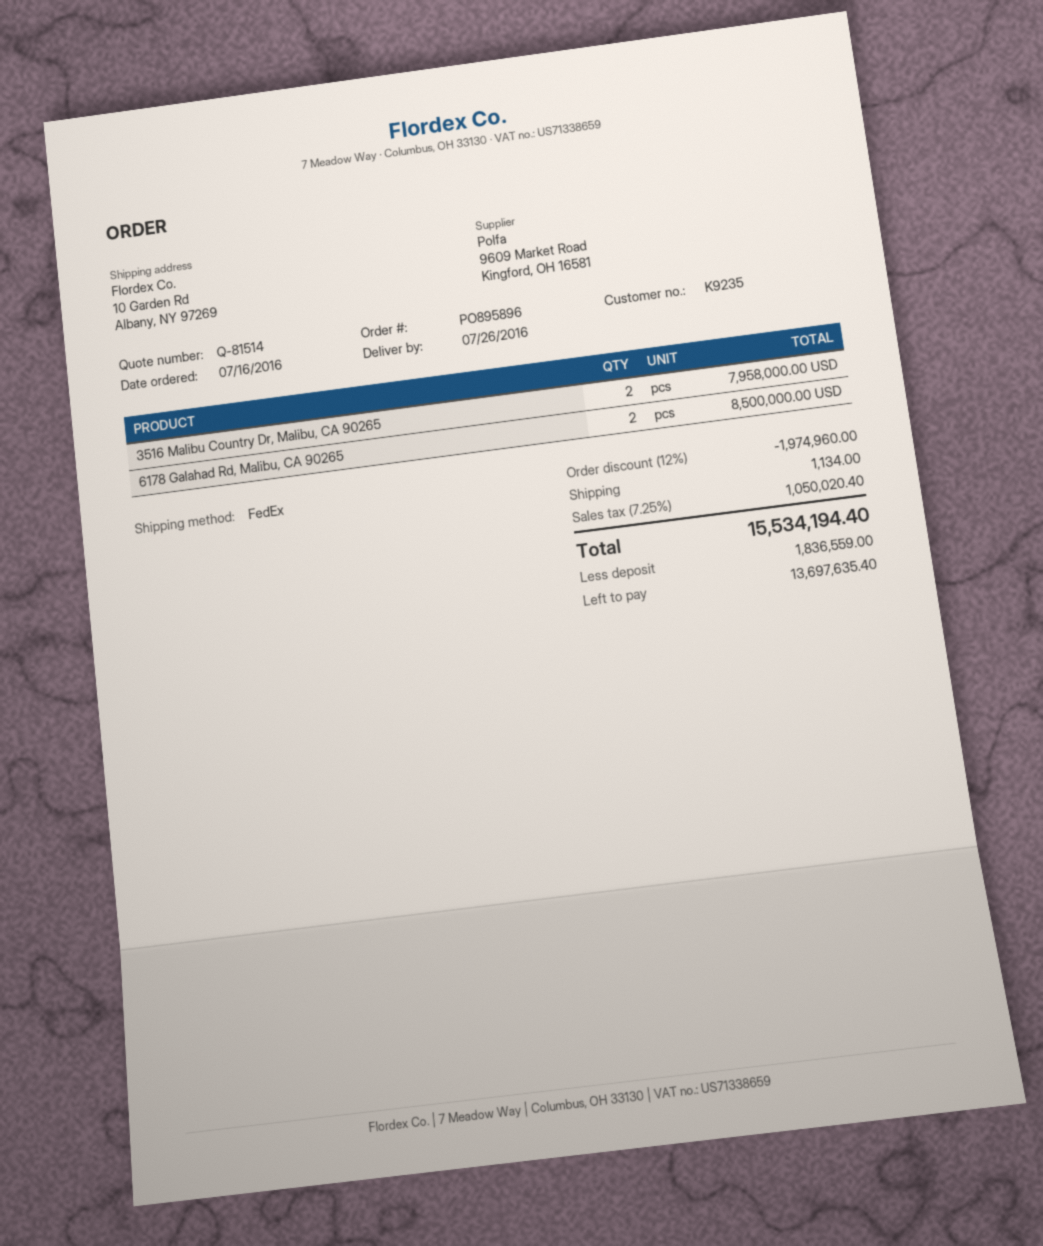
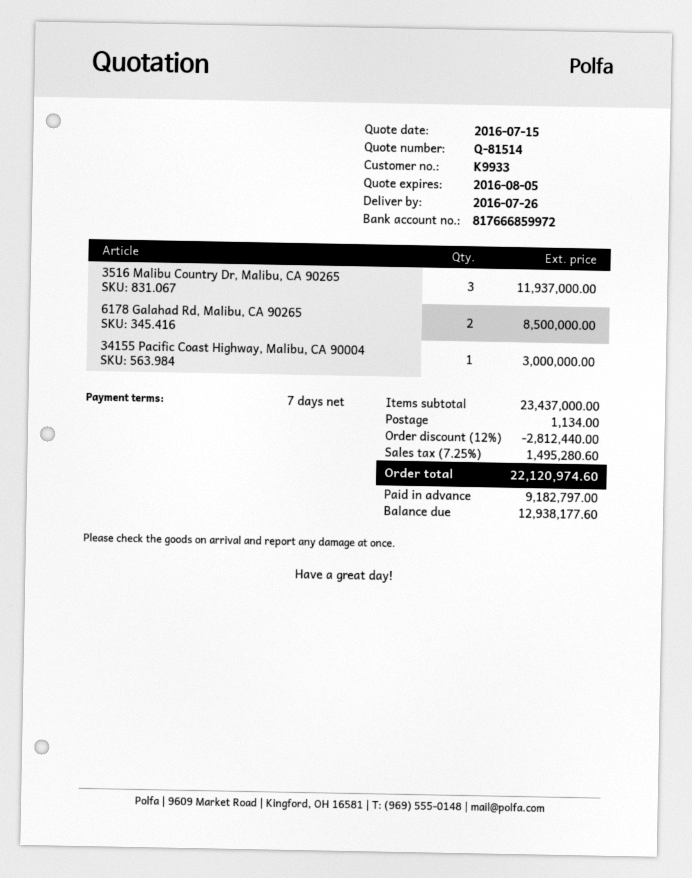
customer number: K9235 -> K9933
3516 Malibu Country Dr, Malibu, CA 90265: 2 for 7958000.00 -> 3 for 11937000.00
34155 Pacific Coast Highway, Malibu, CA 90004: none -> 1 for 3000000.00
discount: 12% = 1974960.00 -> 12% = 2812440.00
tax: 7.25% = 1050020.40 -> 7.25% = 1495280.60
total: 15534194.40 -> 22120974.60
deposit: 1836559.00 -> 9182797.00
balance: 13697635.40 -> 12938177.60

